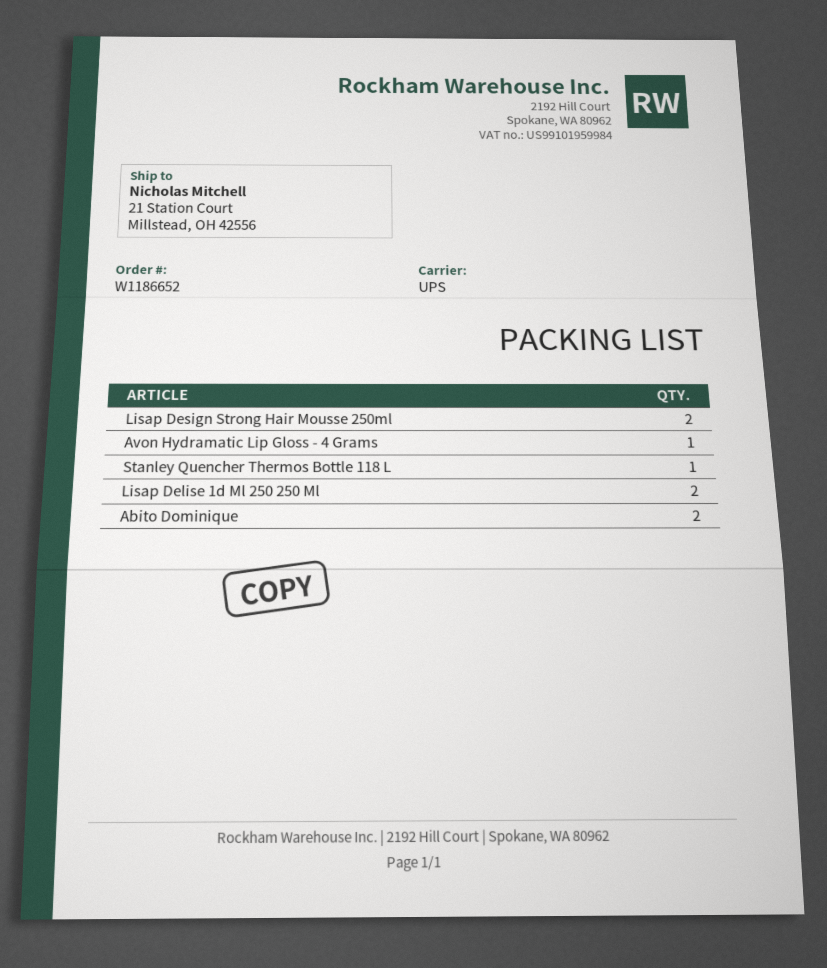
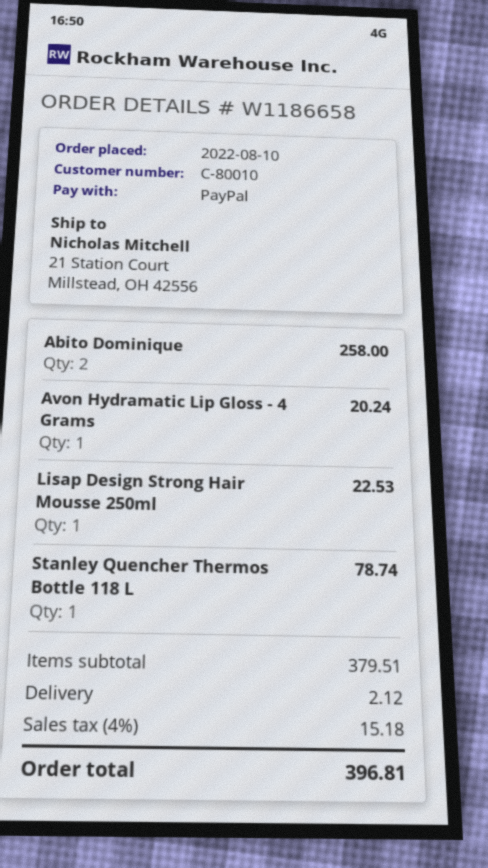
order number: W1186652 -> W1186658
Lisap Design Strong Hair Mousse 250ml: 2 -> 1
Lisap Delise 1d Ml 250 250 Ml: 2 -> none

